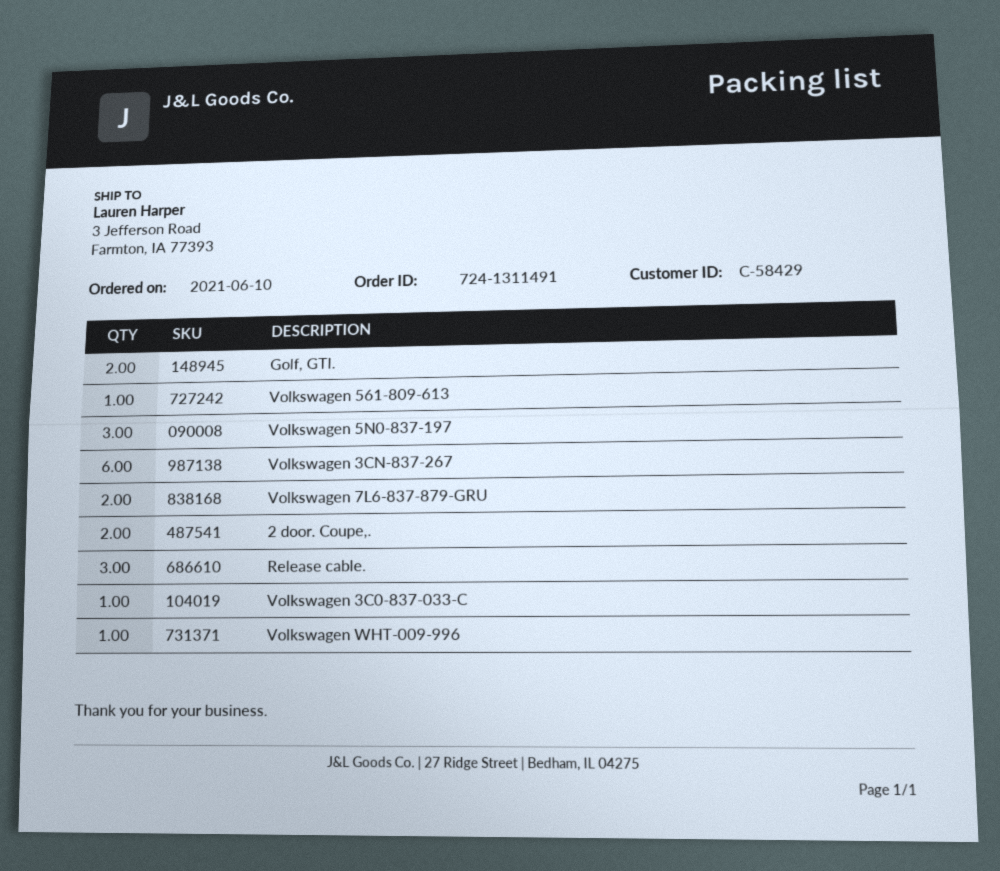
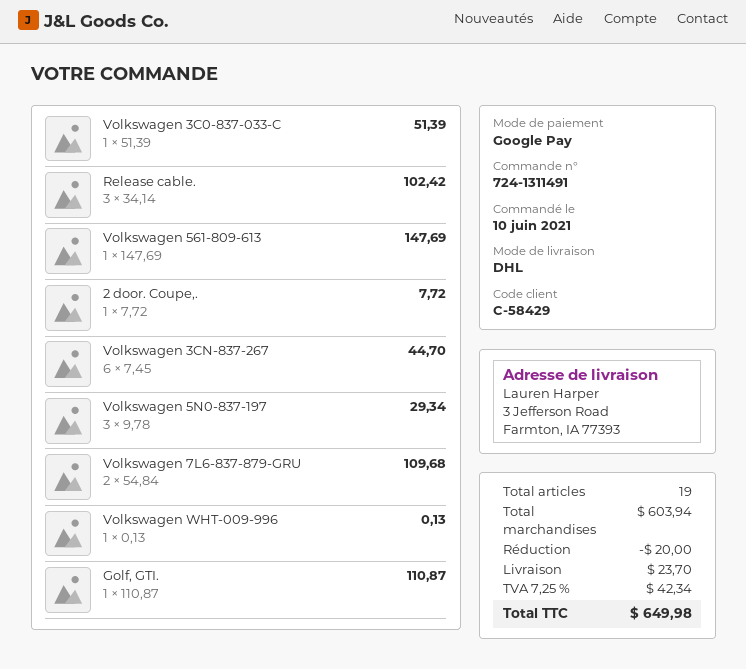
Golf, GTI.: 2 -> 1
2 door. Coupe,.: 2 -> 1

